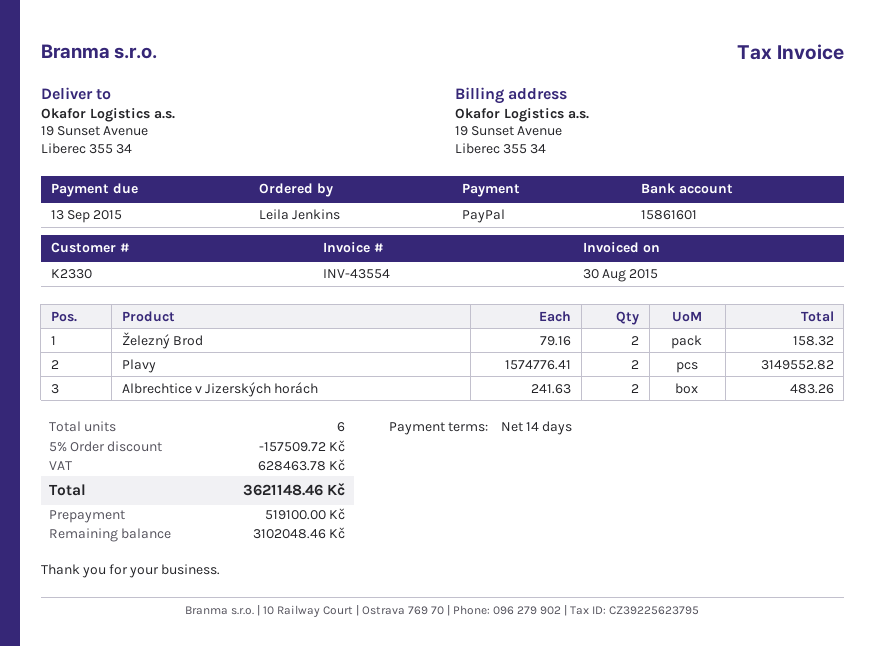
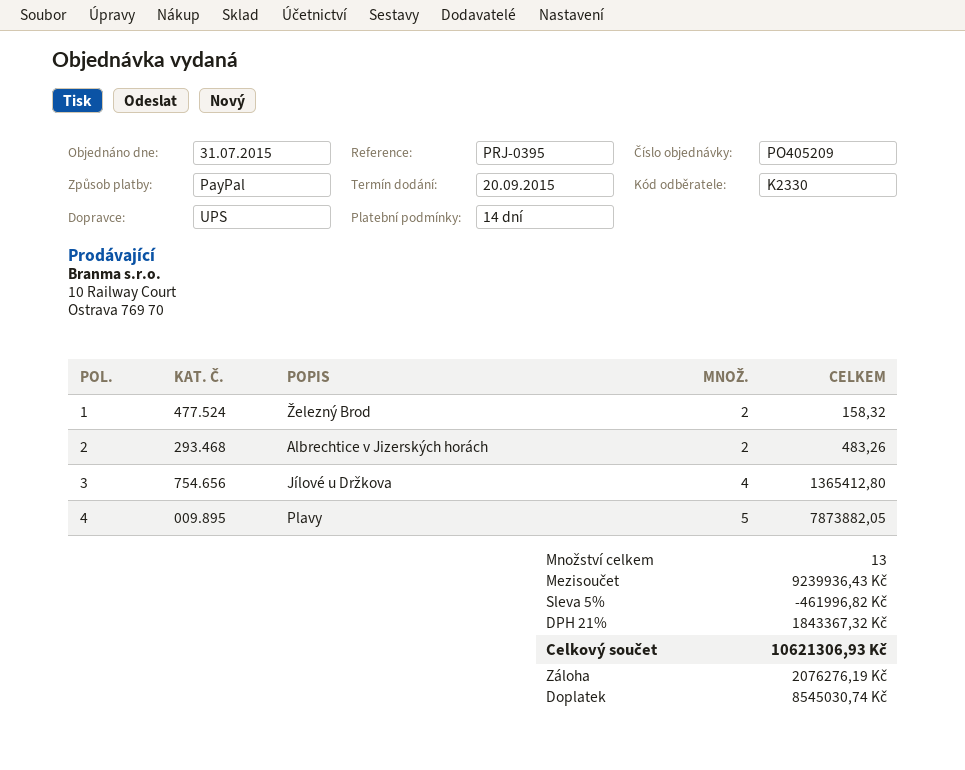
Plavy: 2 for 3149552.82 -> 5 for 7873882.05
Jílové u Držkova: none -> 4 for 1365412.80
total quantity: 6 -> 13
discount: 5% = 157509.72 -> 5% = 461996.82
tax: 628463.78 -> 1843367.32
total: 3621148.46 -> 10621306.93
deposit: 519100.00 -> 2076276.19
balance: 3102048.46 -> 8545030.74

